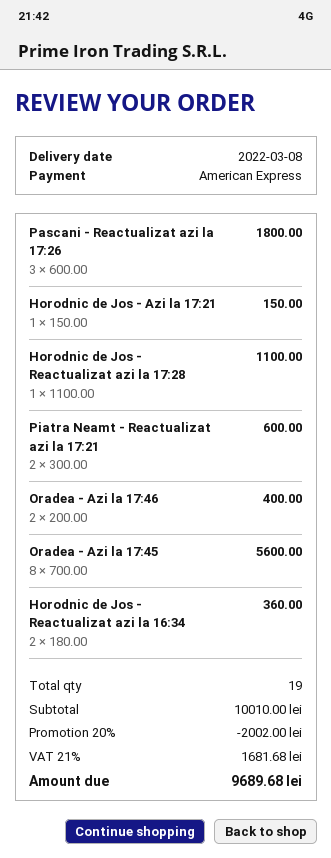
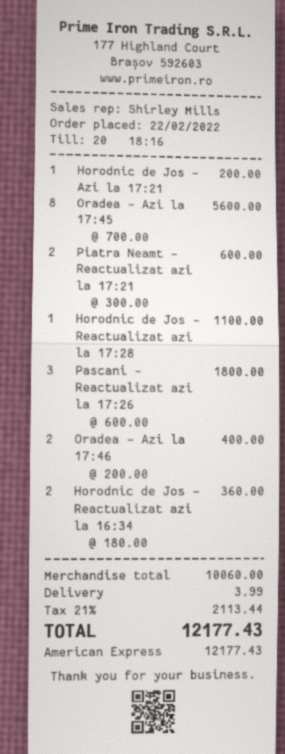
Horodnic de Jos - Azi la 17:21: 1 x 150.00 = 150.00 -> 1 x 200.00 = 200.00
subtotal: 10010.00 -> 10060.00
discount: 20% = 2002.00 -> none
shipping: none -> 3.99
tax: 21% = 1681.68 -> 21% = 2113.44
total: 9689.68 -> 12177.43

